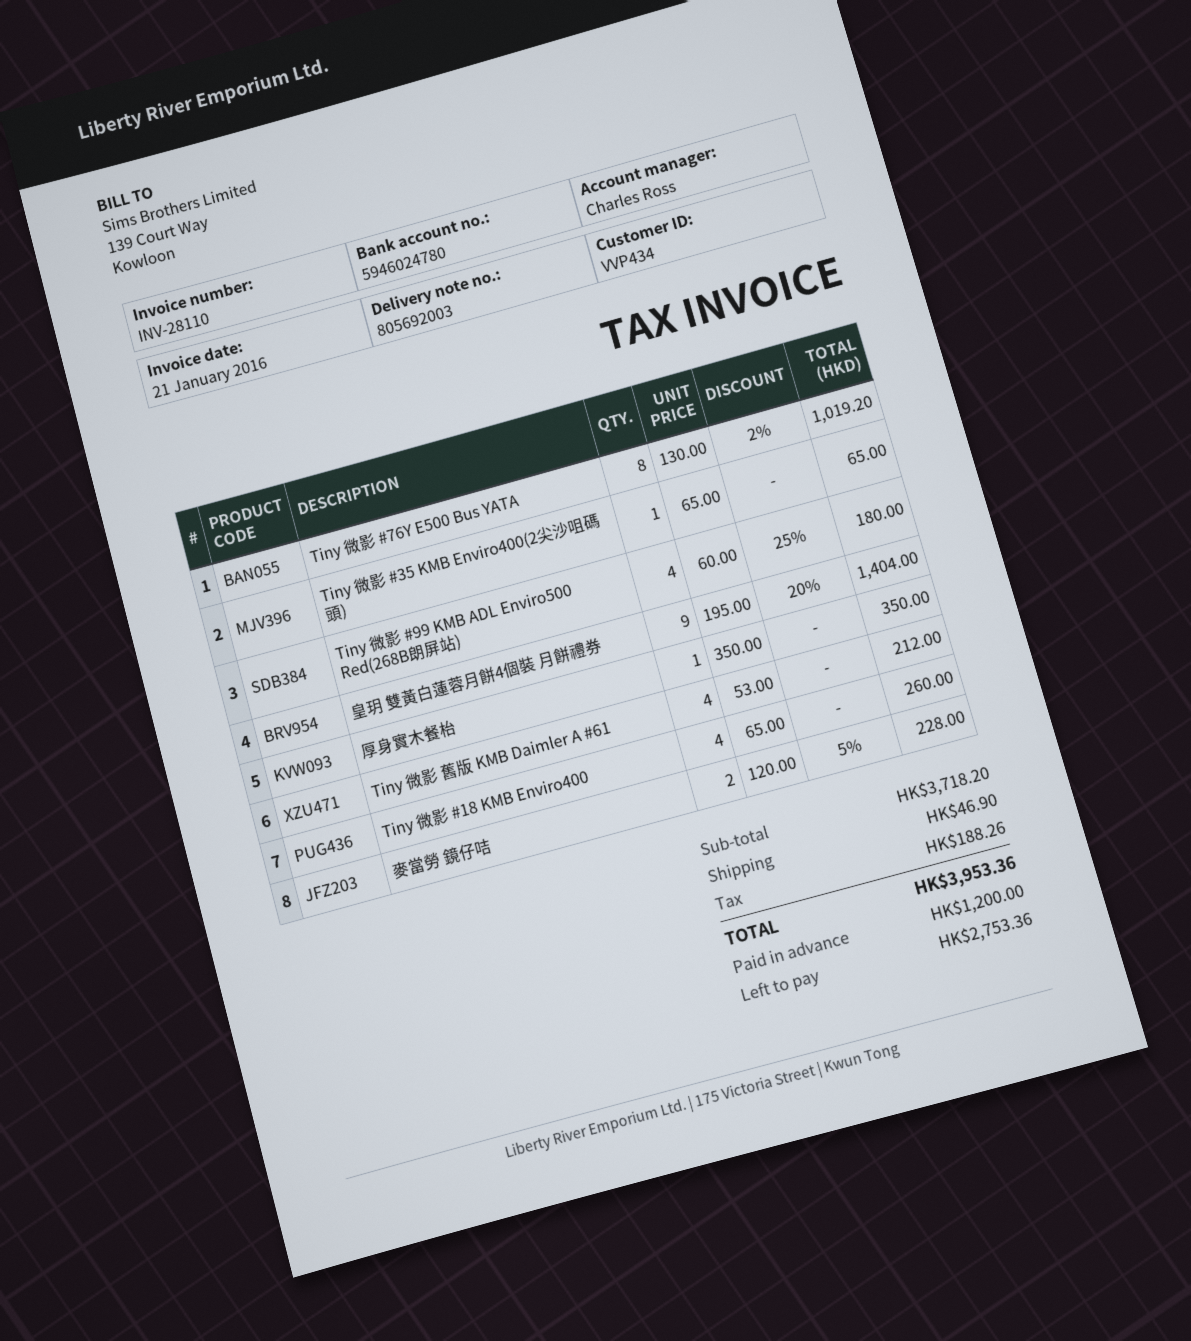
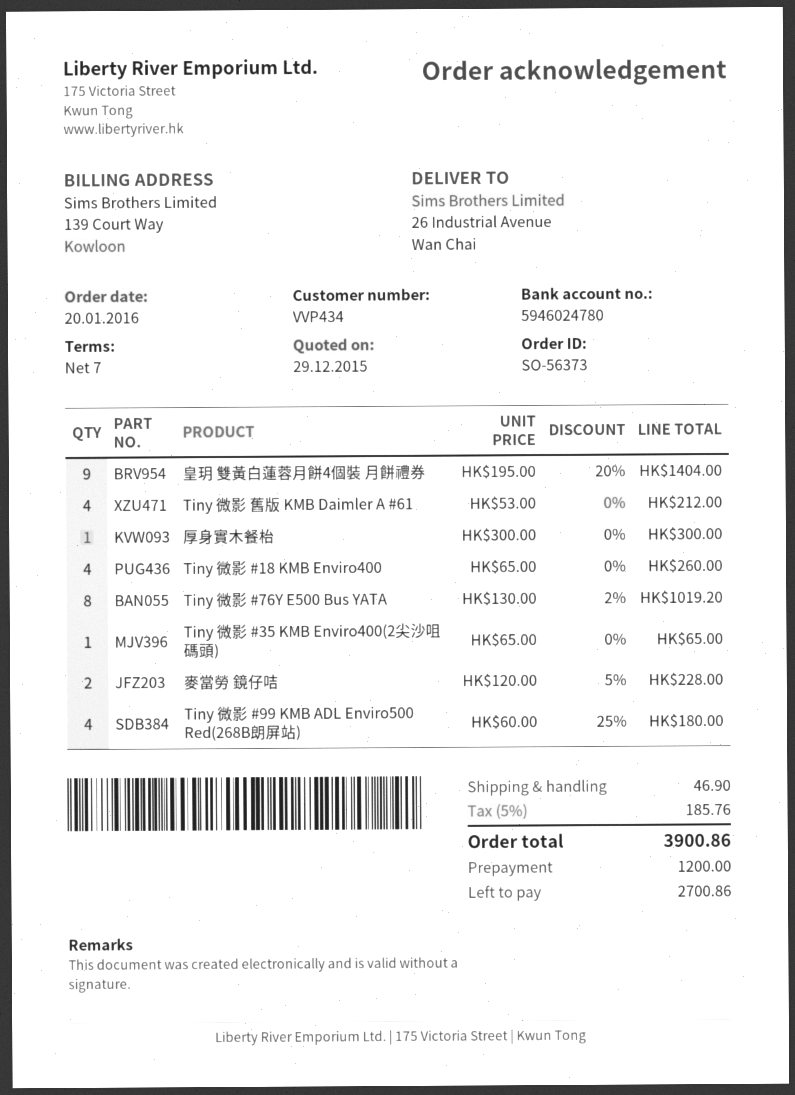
厚身實木餐枱: 1 x 350.00 = 350.00 -> 1 x 300.00 = 300.00
tax: 188.26 -> 185.76
total: 3953.36 -> 3900.86
balance: 2753.36 -> 2700.86

